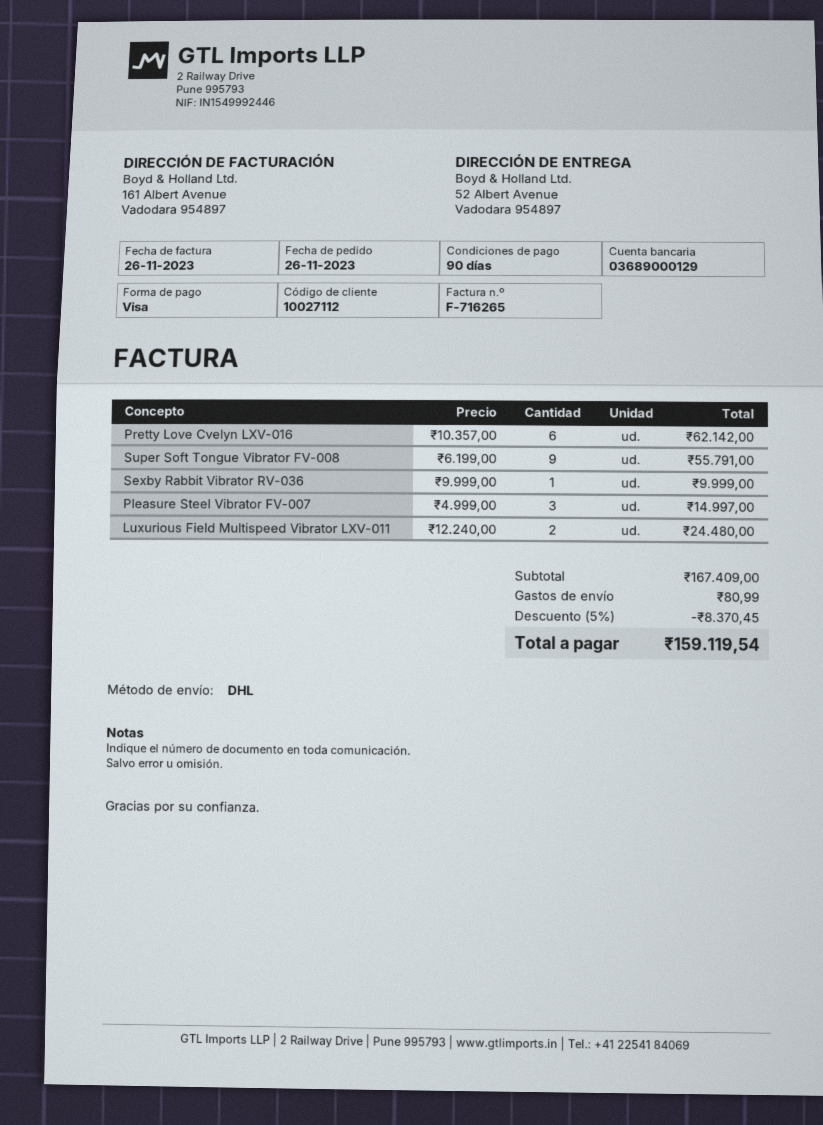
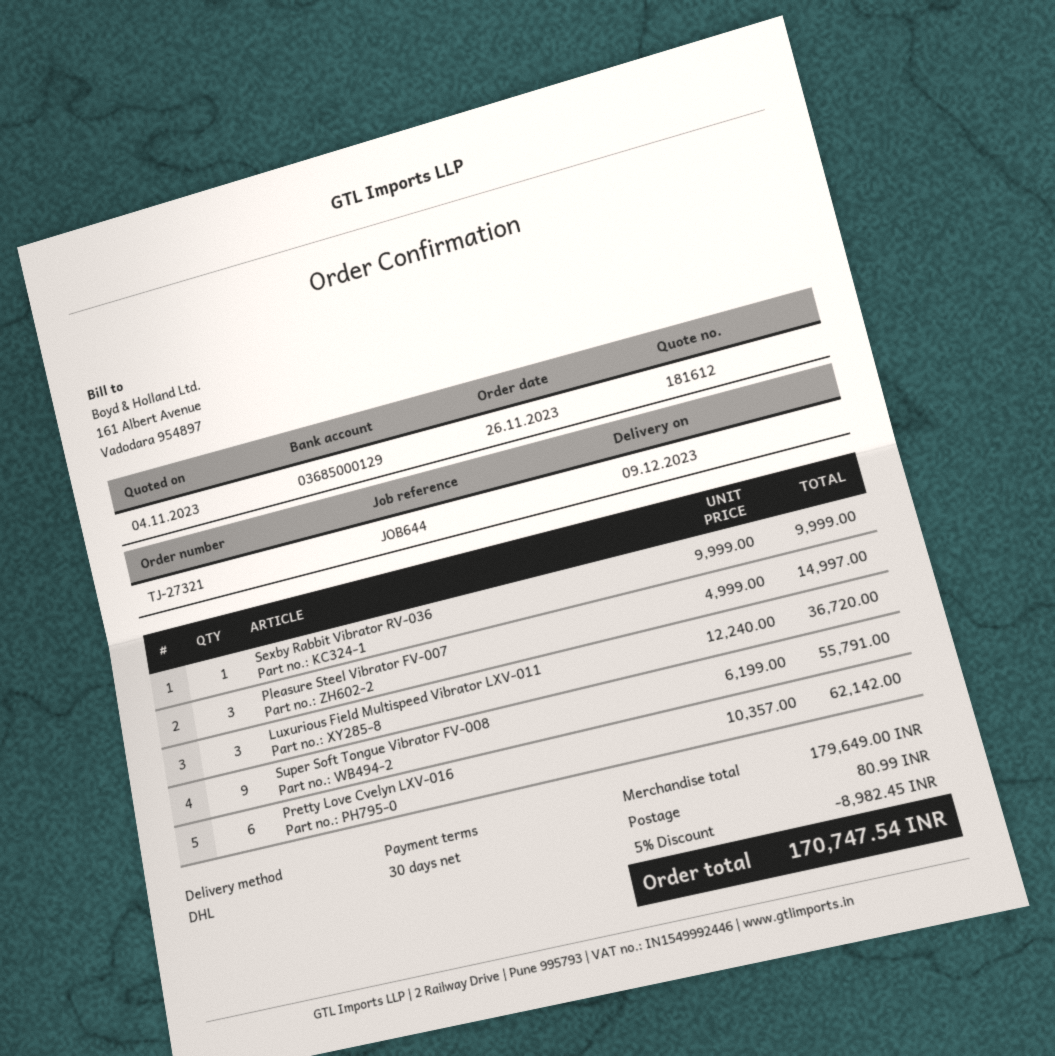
payment terms: 90 days -> 30 days
bank account: 03689000129 -> 03685000129
Luxurious Field Multispeed Vibrator LXV-011: 2 x 12240.00 = 24480.00 -> 3 x 12240.00 = 36720.00
subtotal: 167409.00 -> 179649.00
discount: 5% = 8370.45 -> 5% = 8982.45
total: 159119.54 -> 170747.54

